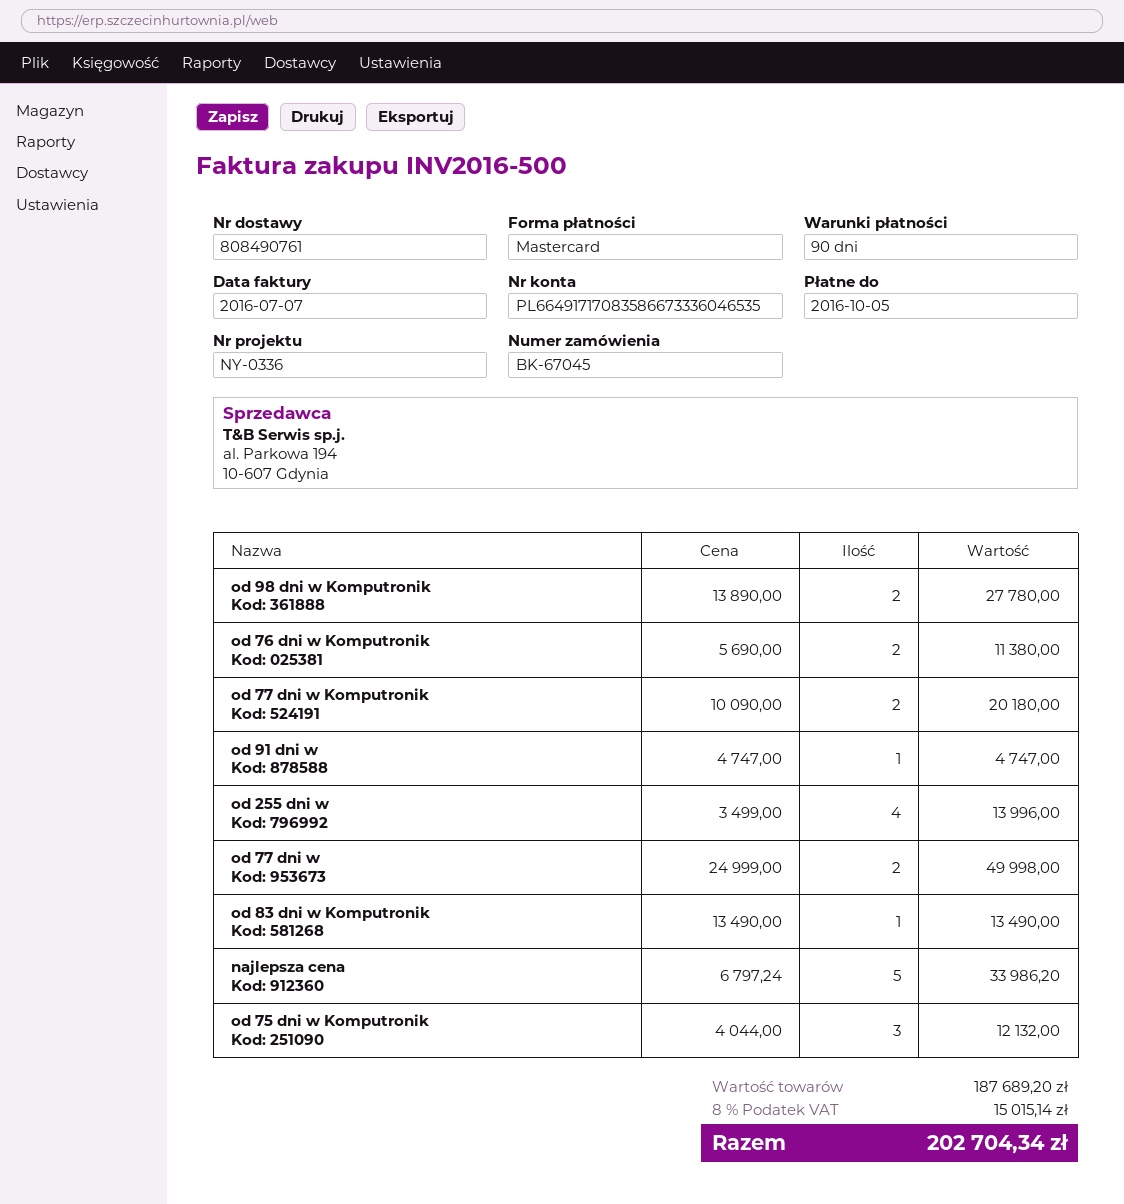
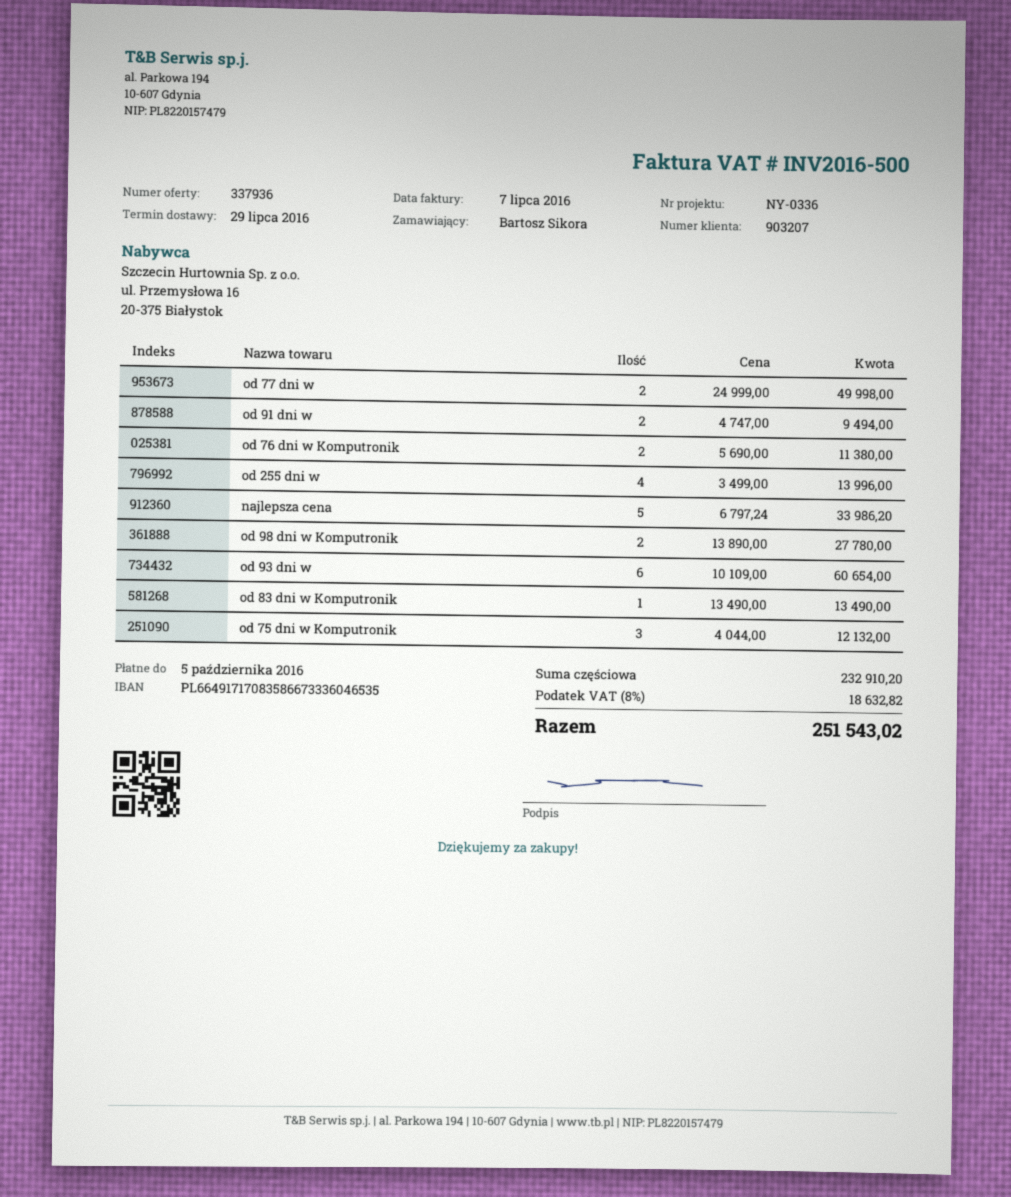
od 77 dni w Komputronik: 2 x 10090.00 = 20180.00 -> none
od 91 dni w: 1 x 4747.00 = 4747.00 -> 2 x 4747.00 = 9494.00
od 93 dni w: none -> 6 x 10109.00 = 60654.00
subtotal: 187689.20 -> 232910.20
tax: 8% = 15015.14 -> 8% = 18632.82
total: 202704.34 -> 251543.02

